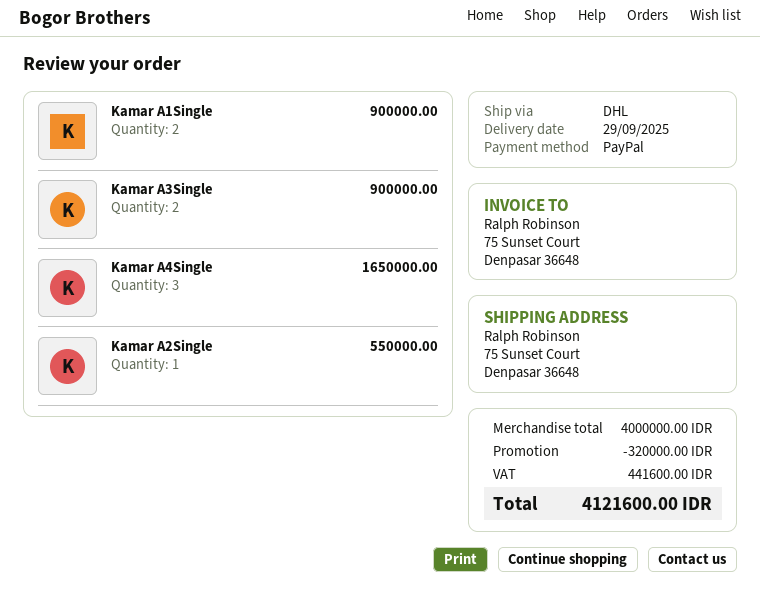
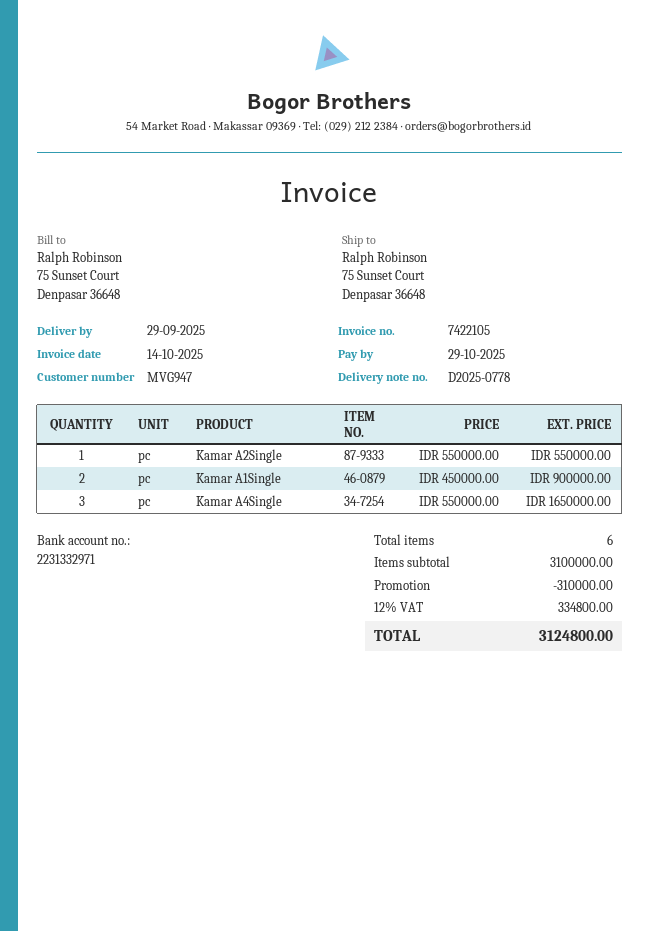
Kamar A3Single: 2 for 900000.00 -> none
subtotal: 4000000.00 -> 3100000.00
discount: 320000.00 -> 310000.00
tax: 441600.00 -> 334800.00
total: 4121600.00 -> 3124800.00

